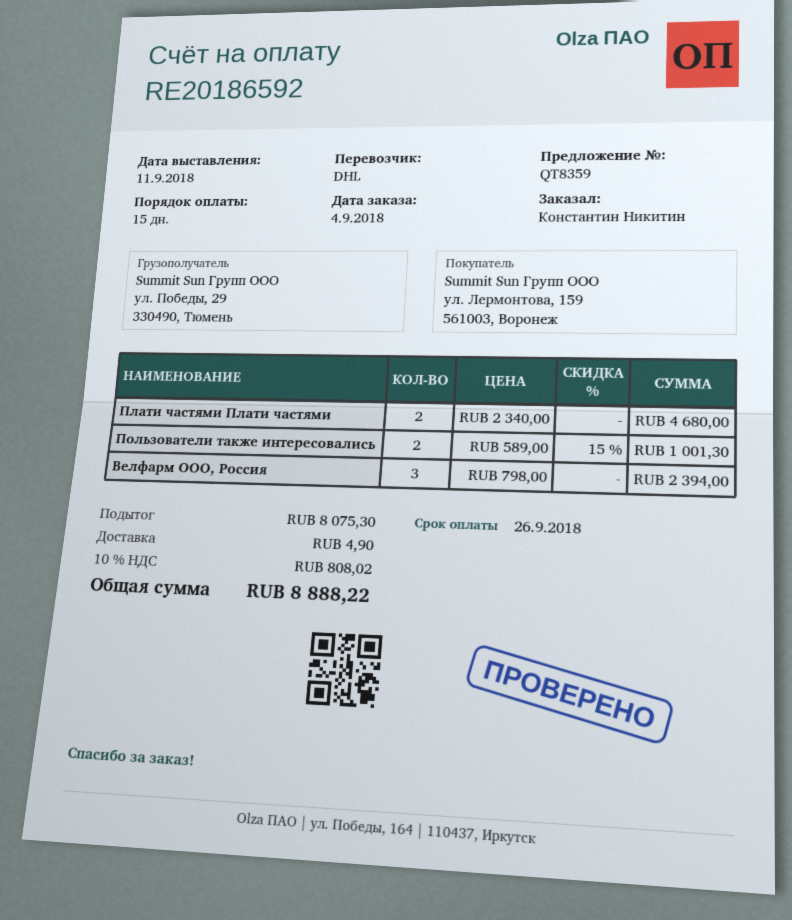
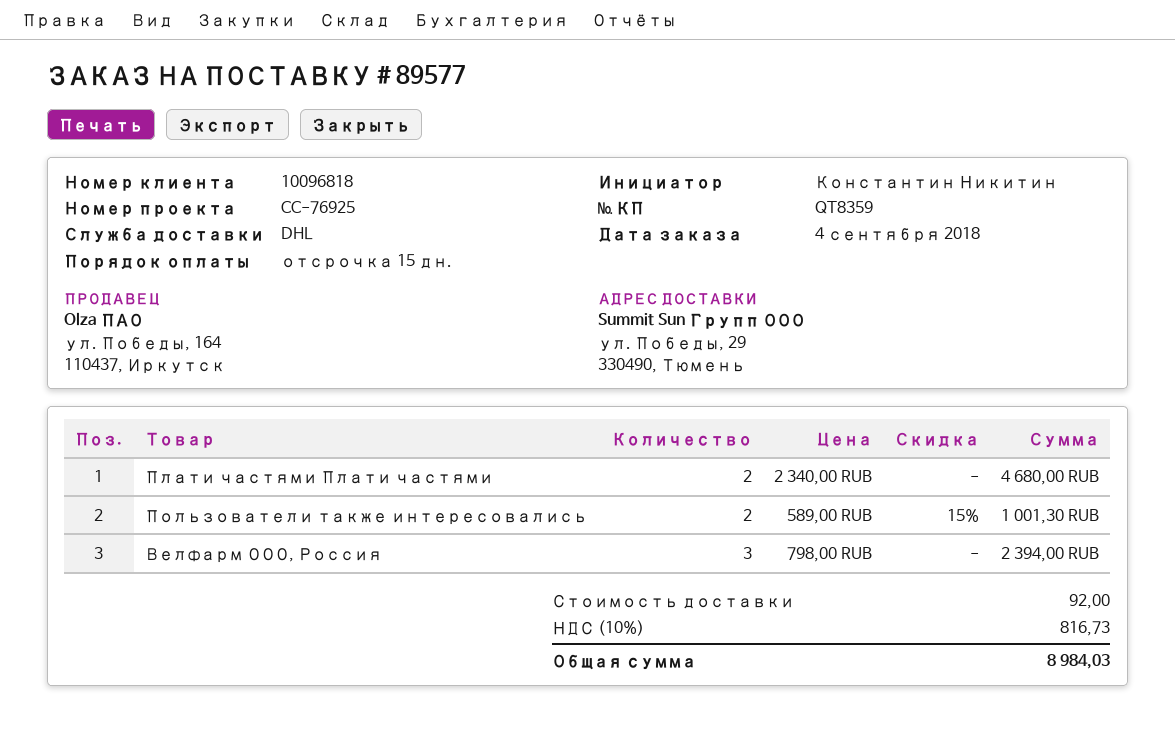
shipping: 4.90 -> 92.00
tax: 10% = 808.02 -> 10% = 816.73
total: 8888.22 -> 8984.03

